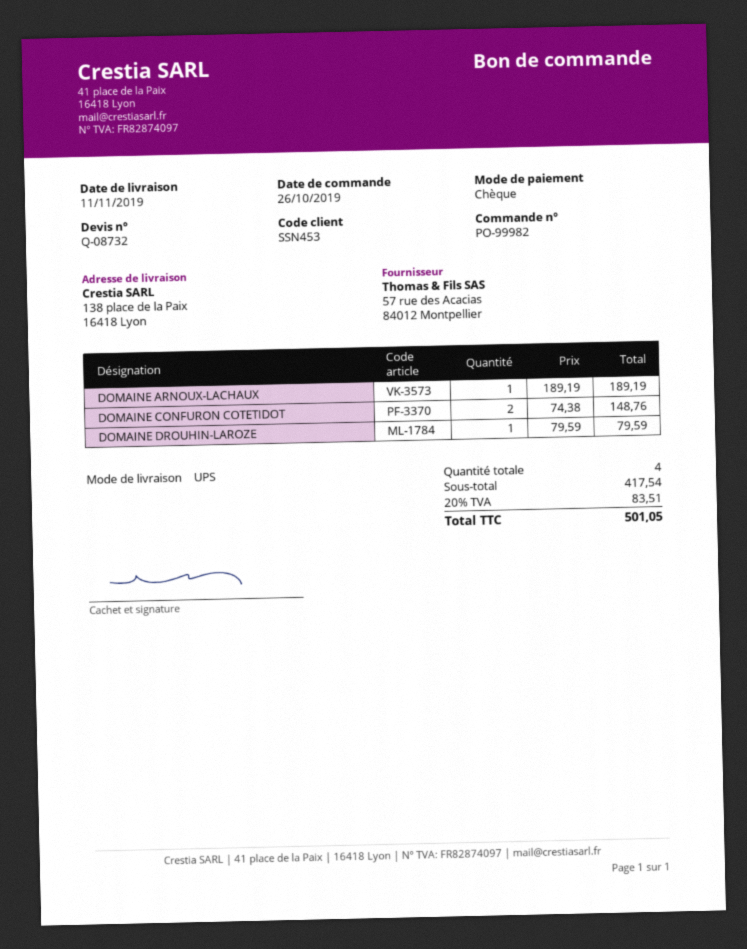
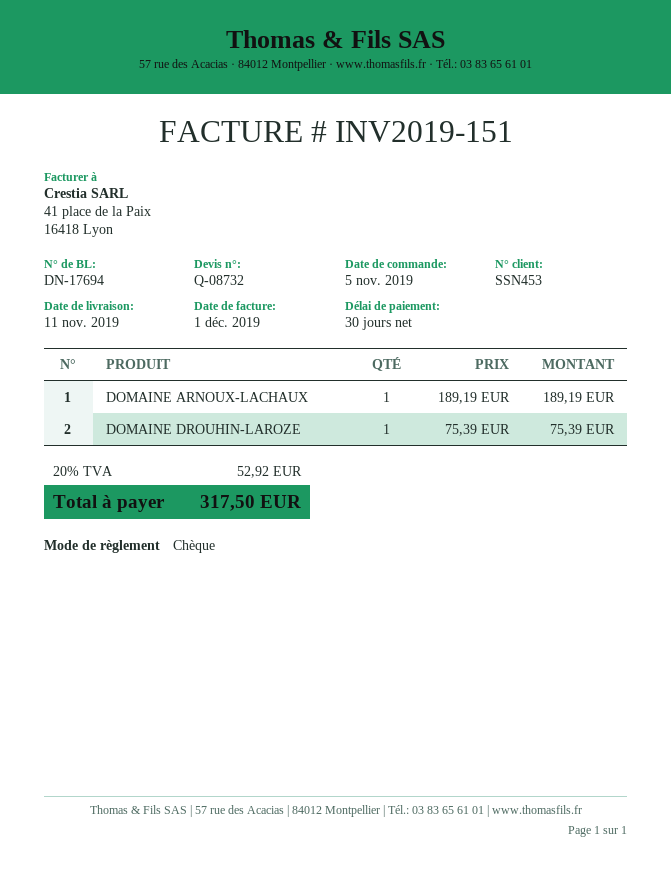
order date: 2019-10-26 -> 2019-11-05
DOMAINE CONFURON COTETIDOT: 2 x 74.38 = 148.76 -> none
DOMAINE DROUHIN-LAROZE: 1 x 79.59 = 79.59 -> 1 x 75.39 = 75.39
tax: 20% = 83.51 -> 20% = 52.92
total: 501.05 -> 317.50

